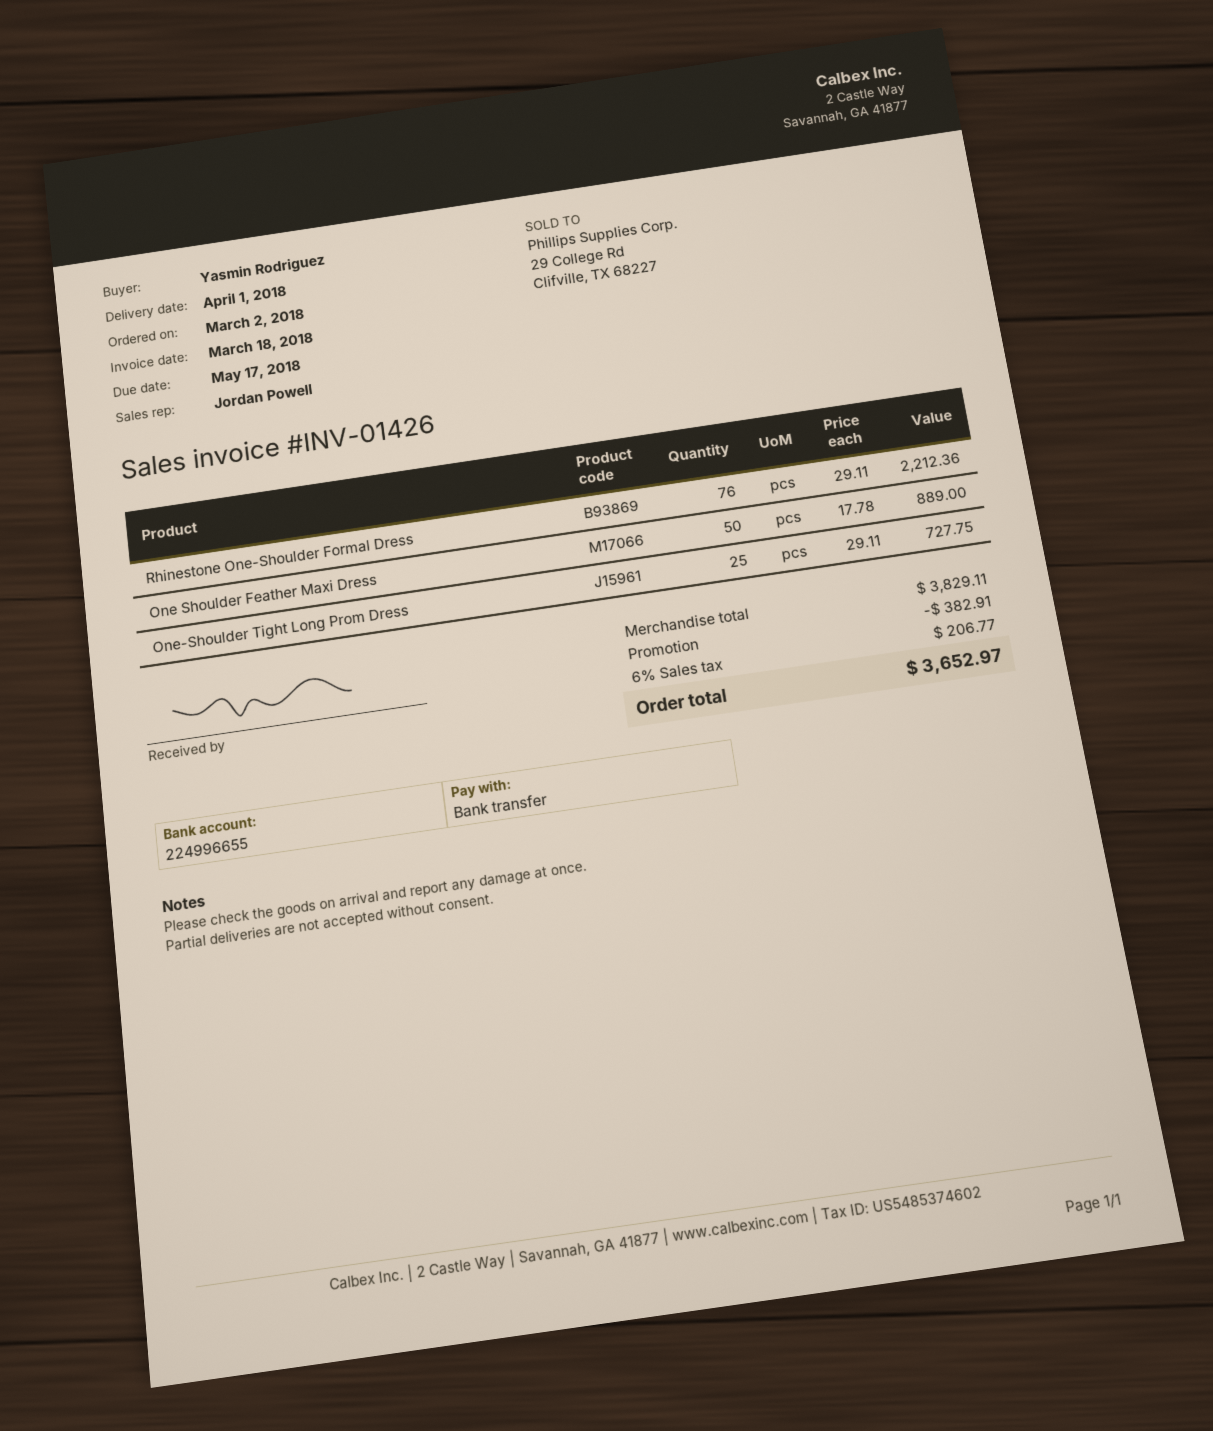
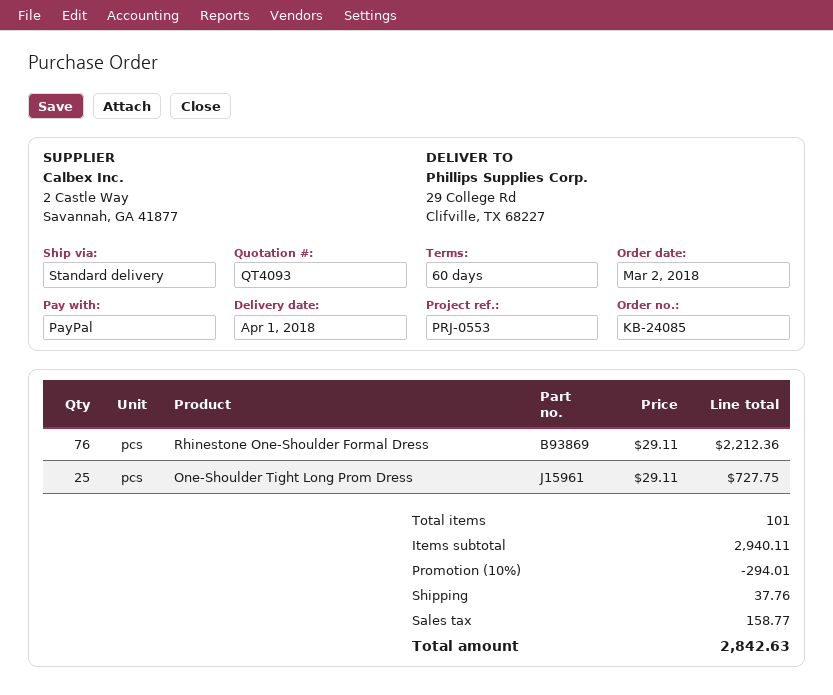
payment method: bank transfer -> PayPal
One Shoulder Feather Maxi Dress: 50 x 17.78 = 889.00 -> none
subtotal: 3829.11 -> 2940.11
discount: 382.91 -> 294.01
shipping: none -> 37.76
tax: 206.77 -> 158.77
total: 3652.97 -> 2842.63

